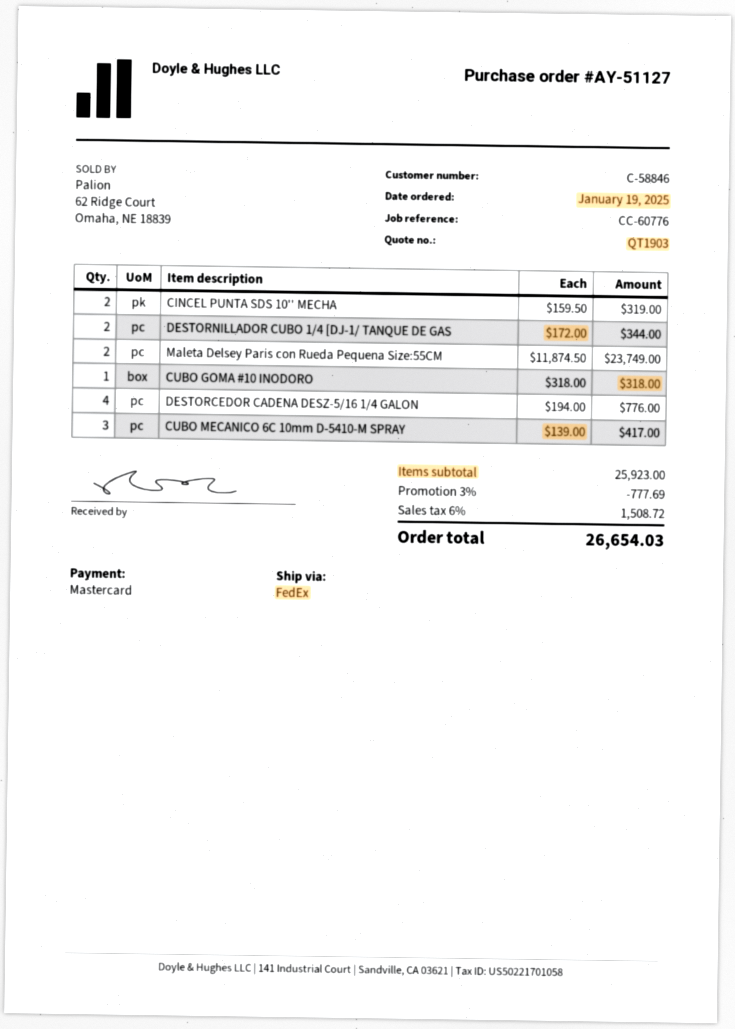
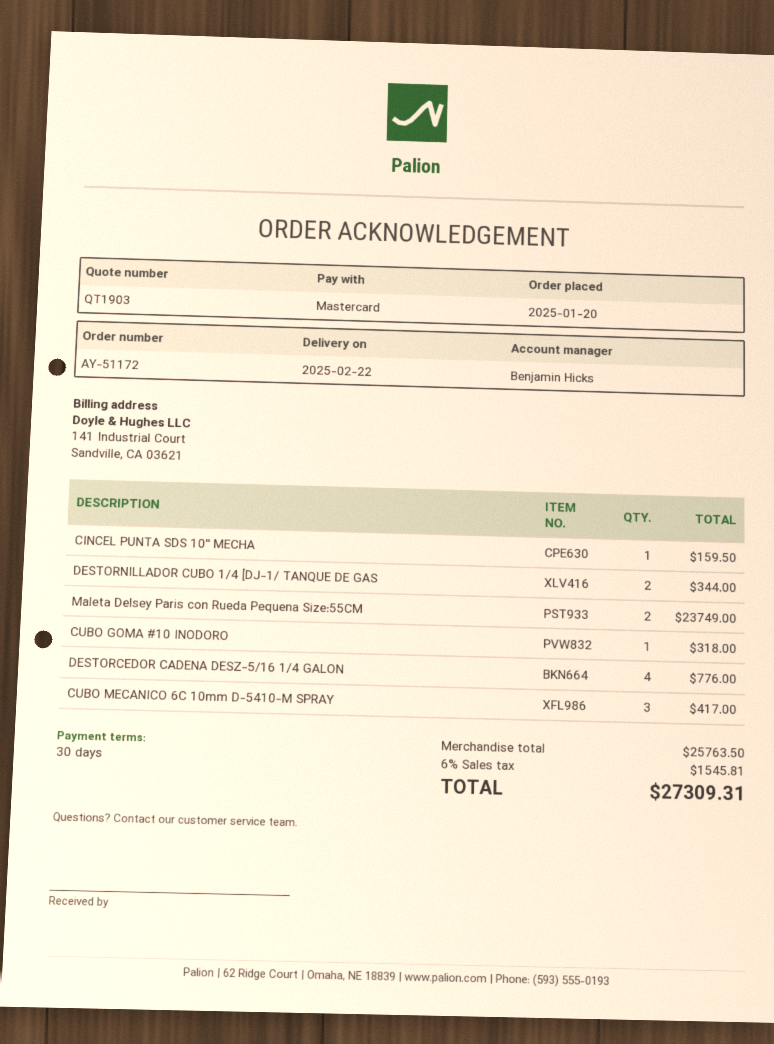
order number: AY-51127 -> AY-51172
order date: 2025-01-19 -> 2025-01-20
CINCEL PUNTA SDS 10'' MECHA: 2 for 319.00 -> 1 for 159.50
subtotal: 25923.00 -> 25763.50
discount: 3% = 777.69 -> none
tax: 6% = 1508.72 -> 6% = 1545.81
total: 26654.03 -> 27309.31

